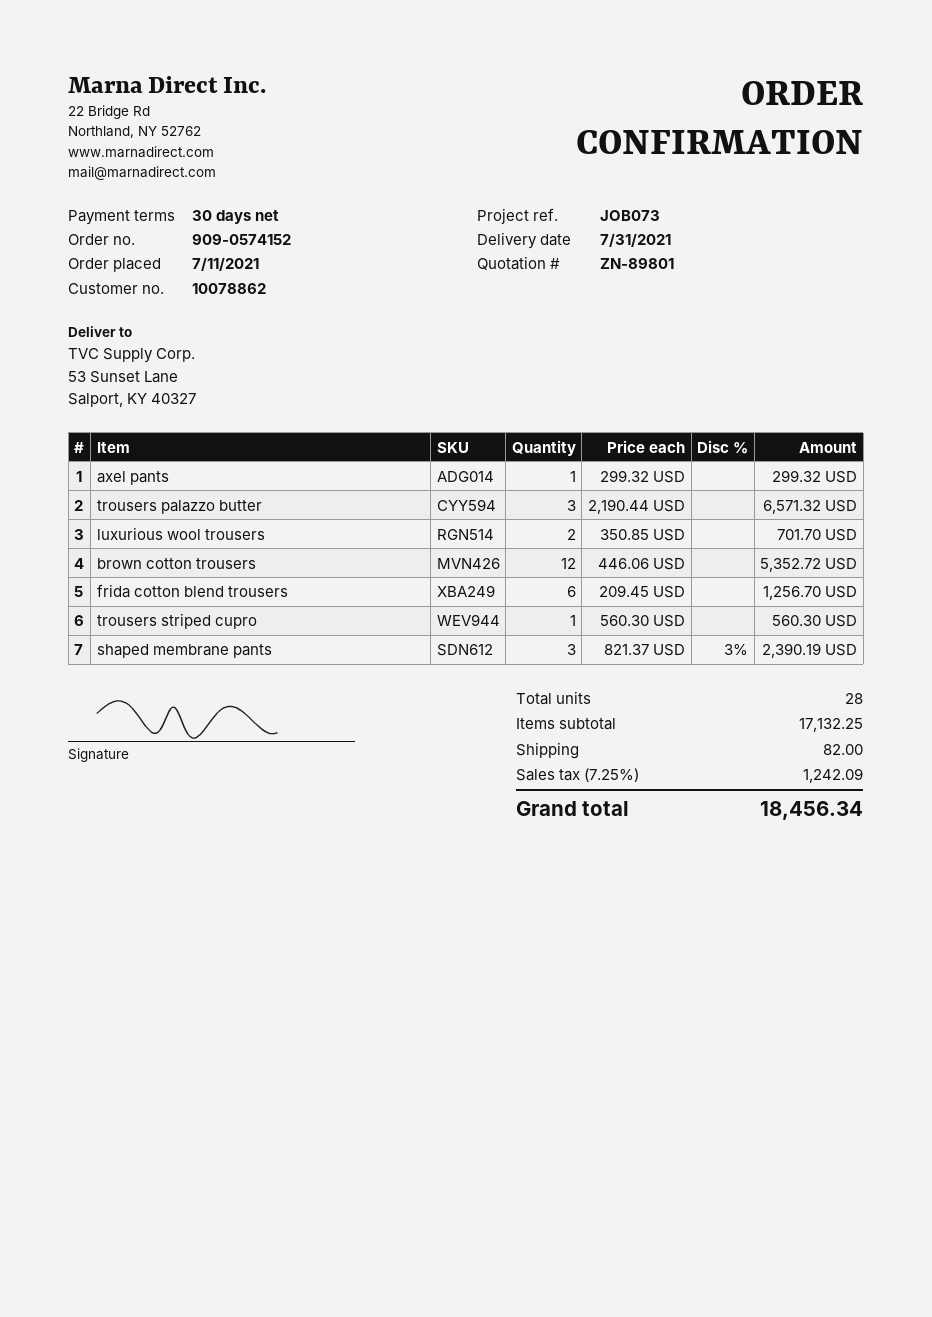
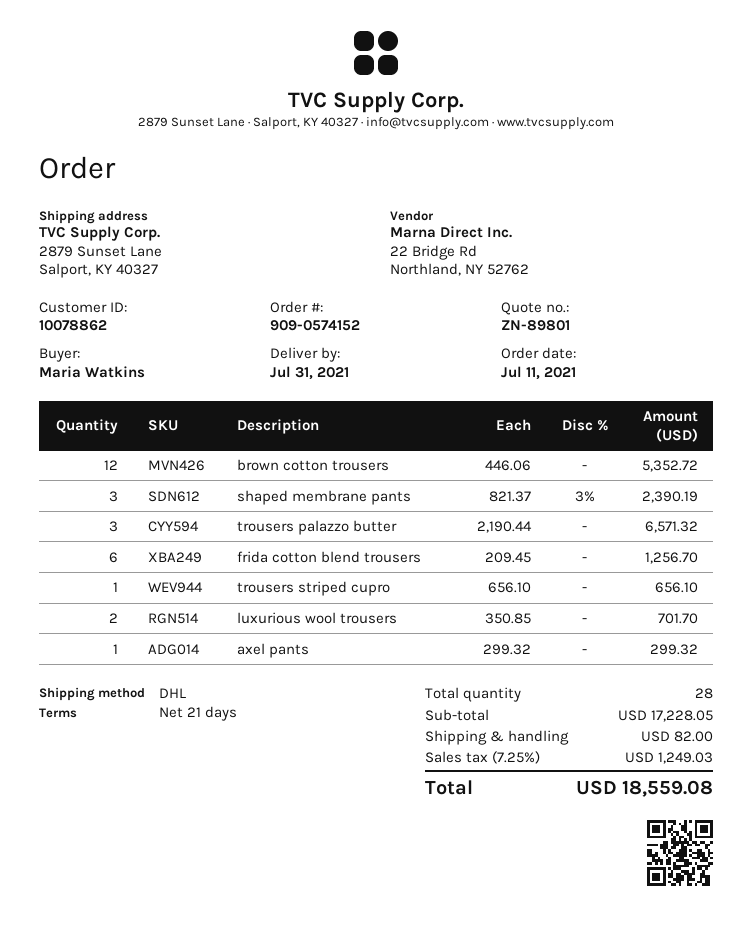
payment terms: 30 days -> 21 days
ship to: 53 Sunset Lane, Salport, KY 40327 -> 2879 Sunset Lane, Salport, KY 40327
trousers striped cupro: 1 x 560.30 = 560.30 -> 1 x 656.10 = 656.10
subtotal: 17132.25 -> 17228.05
tax: 7.25% = 1242.09 -> 7.25% = 1249.03
total: 18456.34 -> 18559.08

